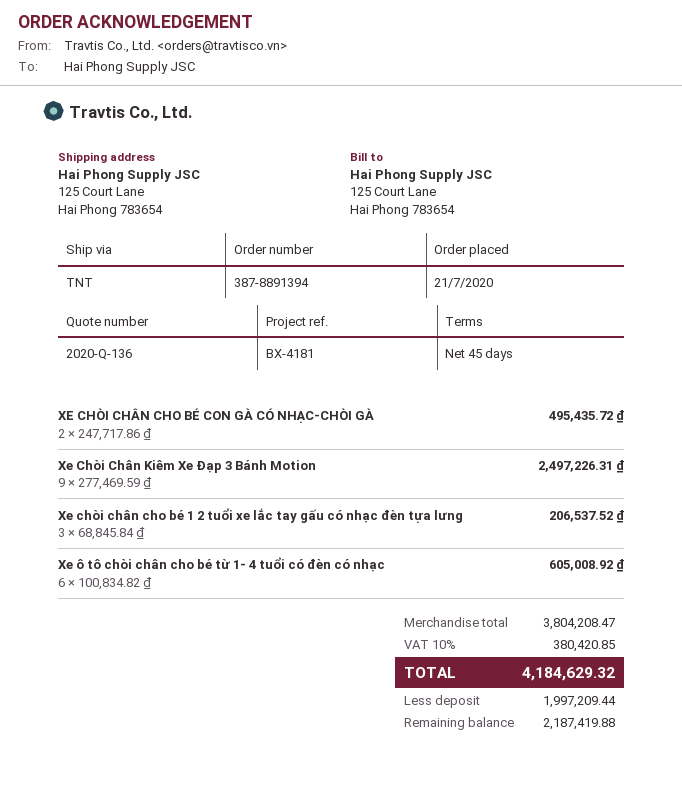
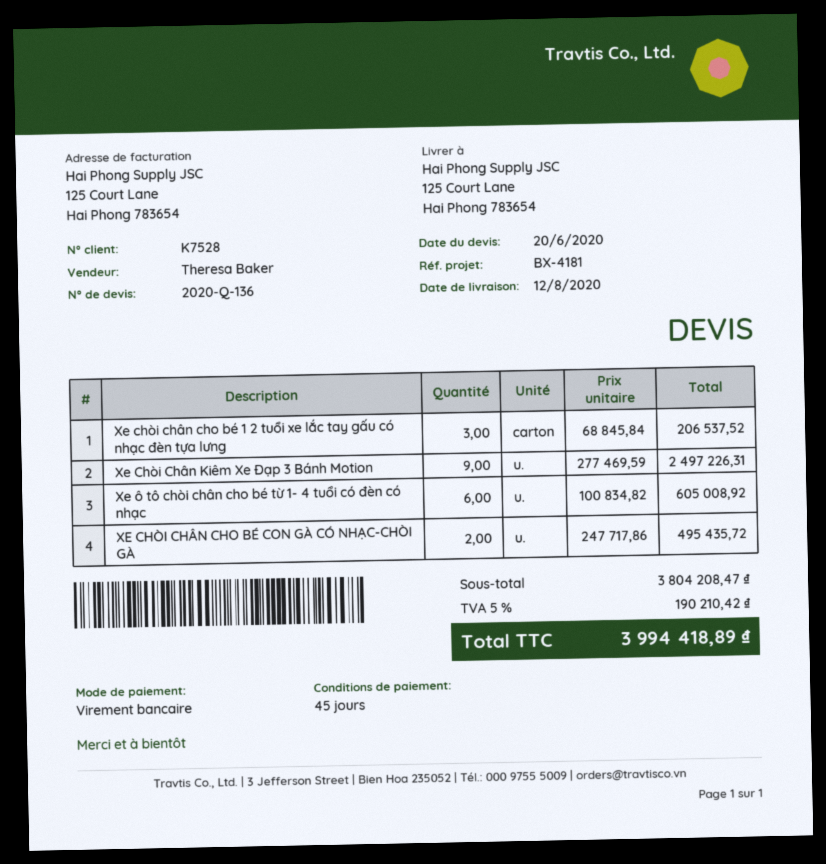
tax: 10% = 380420.85 -> 5% = 190210.42
total: 4184629.32 -> 3994418.89

